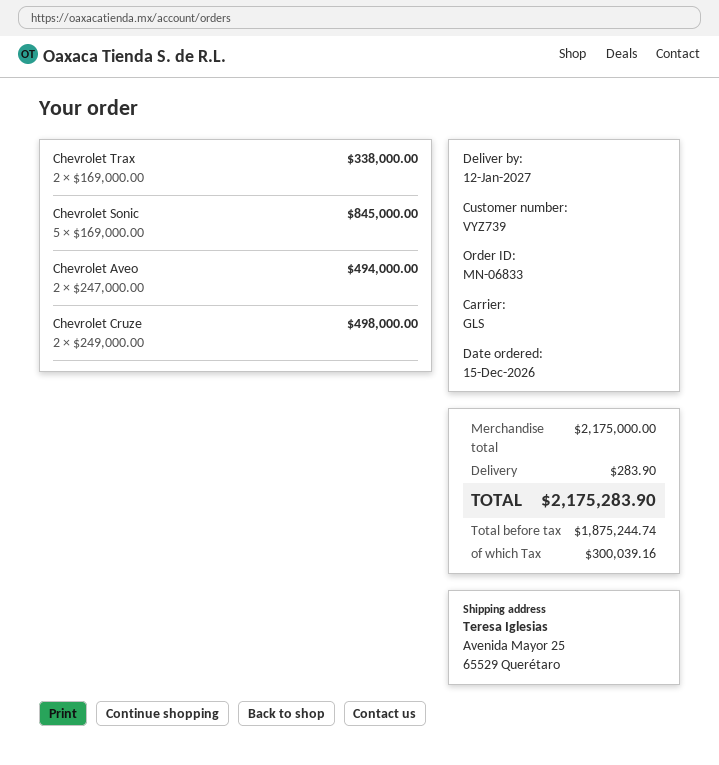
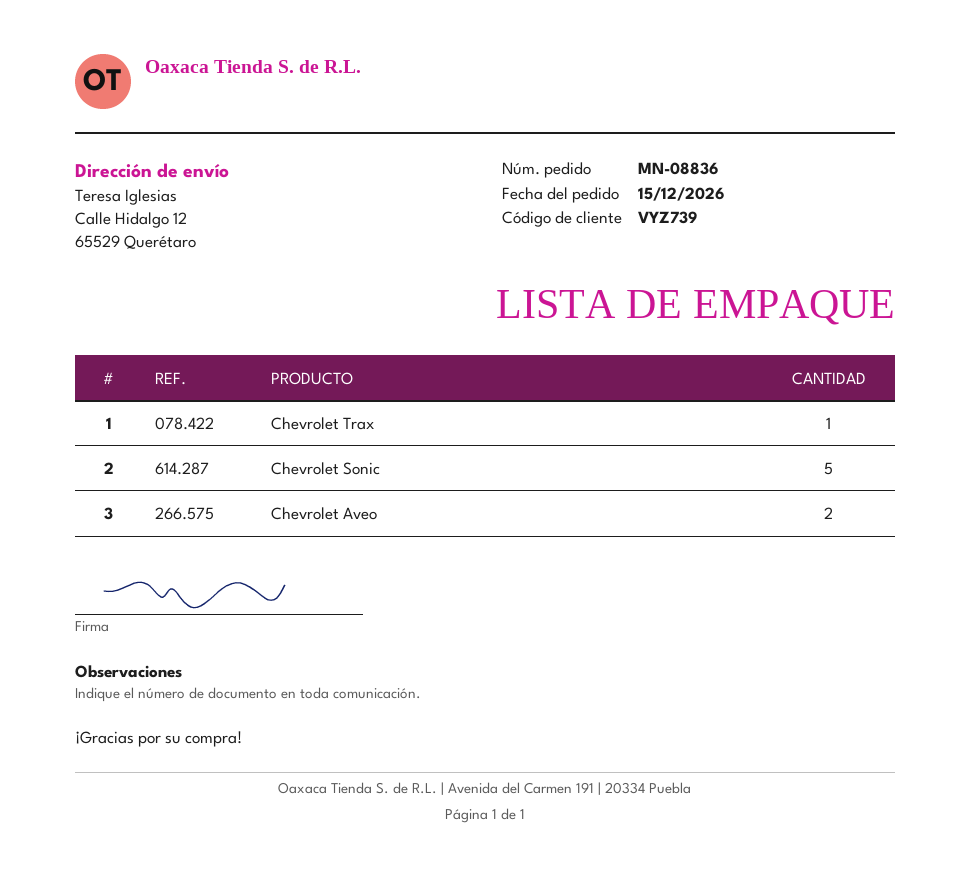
order number: MN-06833 -> MN-08836
ship to: Avenida Mayor 25, 65529 Querétaro -> Calle Hidalgo 12, 65529 Querétaro
Chevrolet Trax: 2 -> 1
Chevrolet Cruze: 2 -> none

